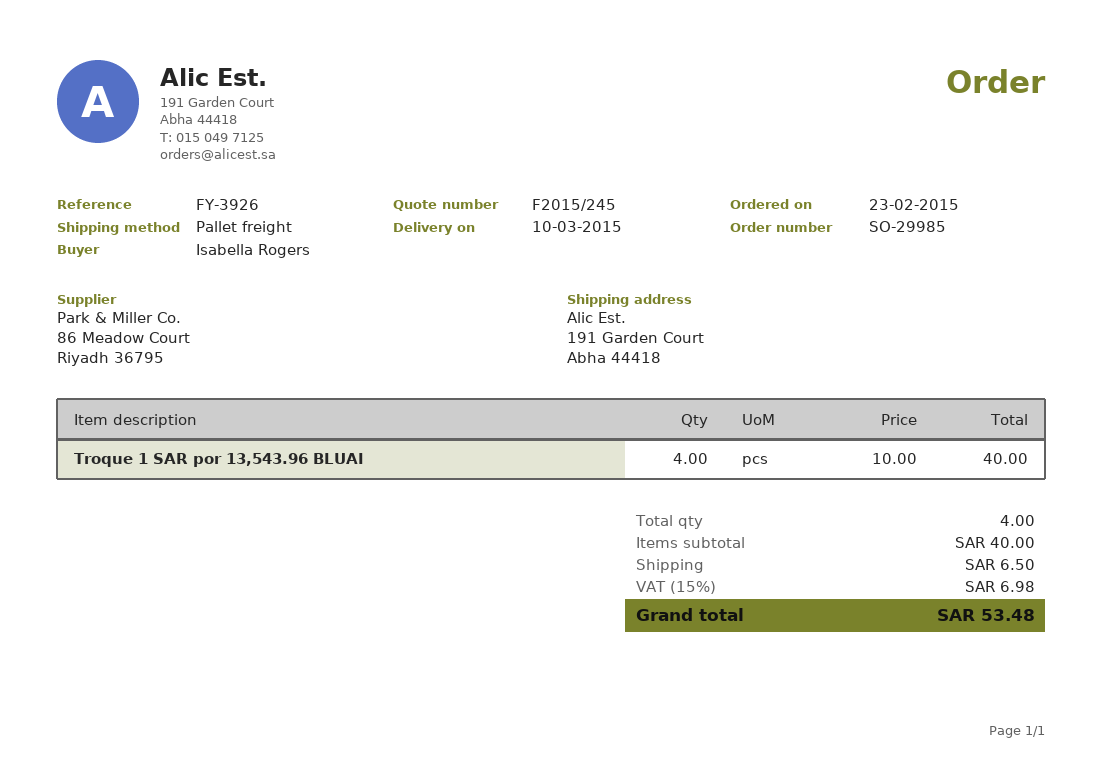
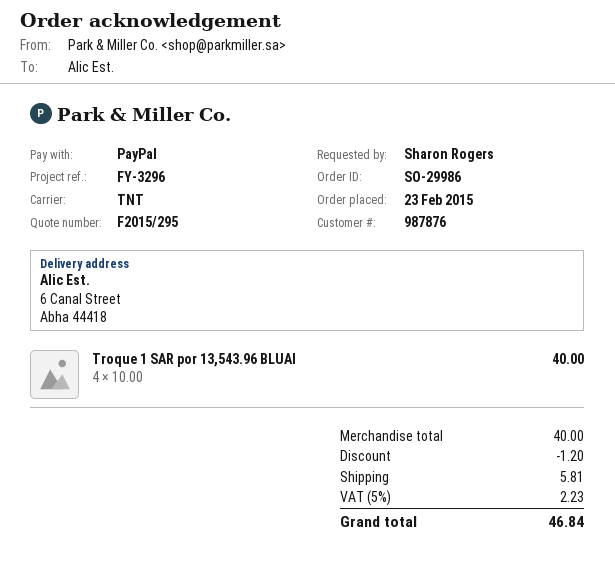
quote number: F2015/245 -> F2015/295
order number: SO-29985 -> SO-29986
reference: FY-3926 -> FY-3296
ordered by: Isabella Rogers -> Sharon Rogers
shipping method: pallet freight -> TNT
ship to: 191 Garden Court, Abha 44418 -> 6 Canal Street, Abha 44418
discount: none -> 1.20
shipping: 6.50 -> 5.81
tax: 15% = 6.98 -> 5% = 2.23
total: 53.48 -> 46.84

